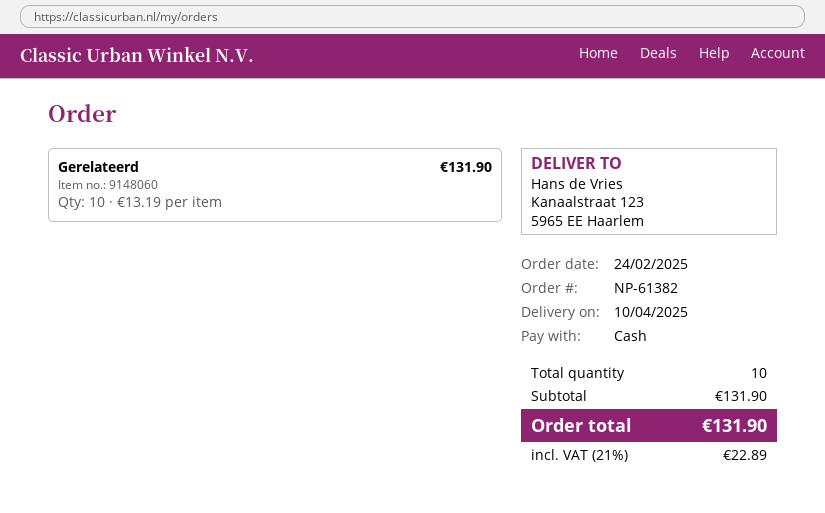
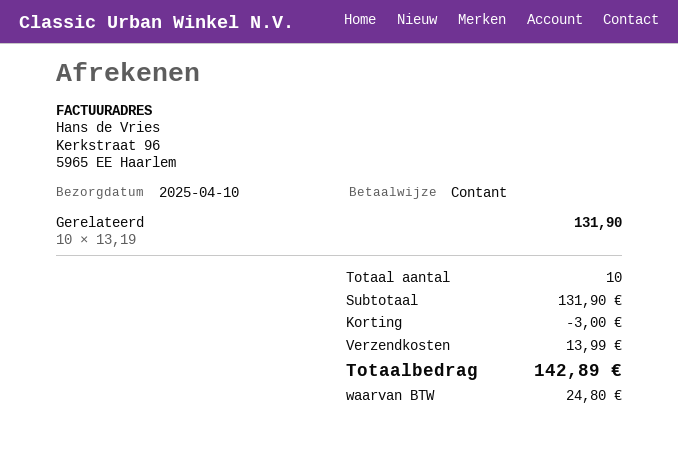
discount: none -> 3.00
shipping: none -> 13.99
tax: 22.89 -> 24.80
total: 131.90 -> 142.89

